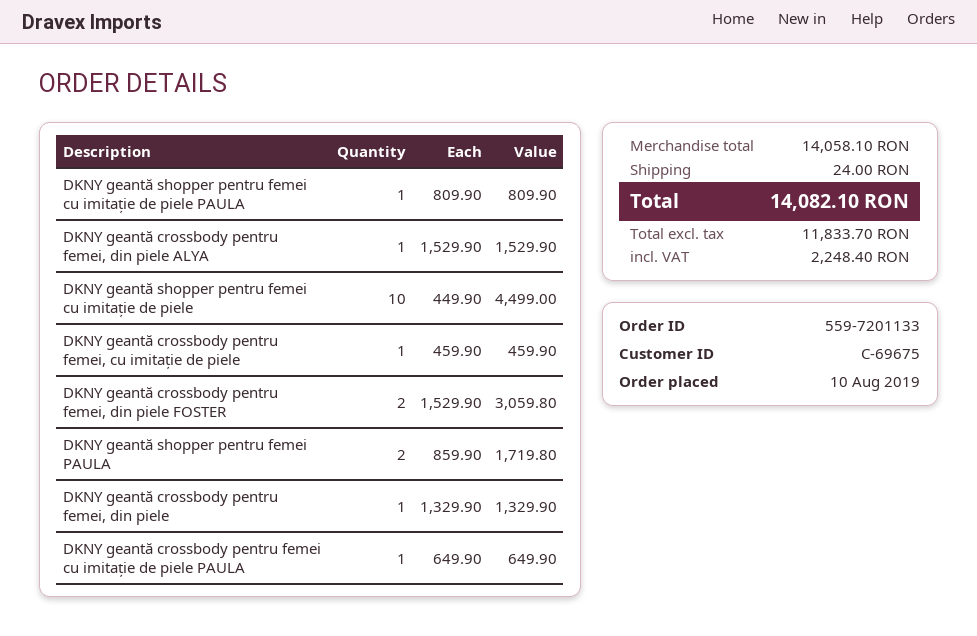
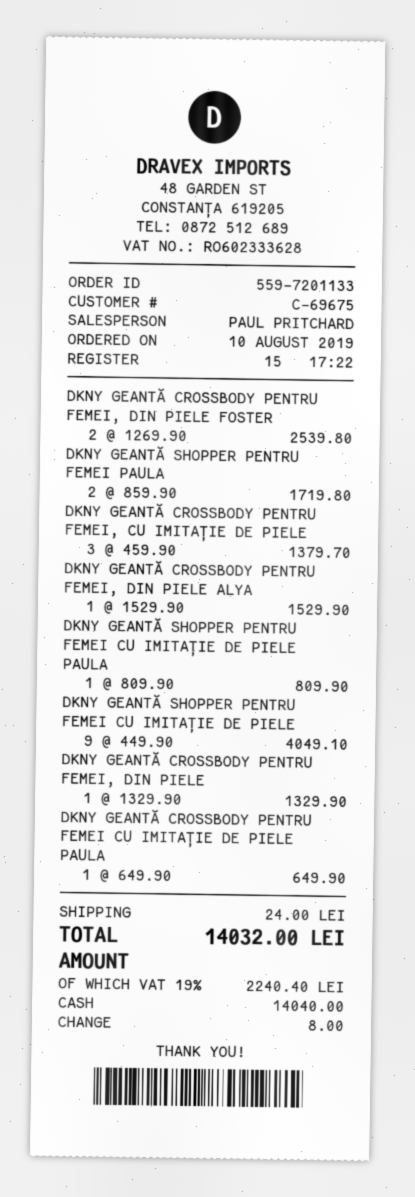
DKNY geantă shopper pentru femei cu imitație de piele: 10 x 449.90 = 4499.00 -> 9 x 449.90 = 4049.10
DKNY geantă crossbody pentru femei, cu imitație de piele: 1 x 459.90 = 459.90 -> 3 x 459.90 = 1379.70
DKNY geantă crossbody pentru femei, din piele FOSTER: 2 x 1529.90 = 3059.80 -> 2 x 1269.90 = 2539.80
tax: 2248.40 -> 2240.40
total: 14082.10 -> 14032.00

